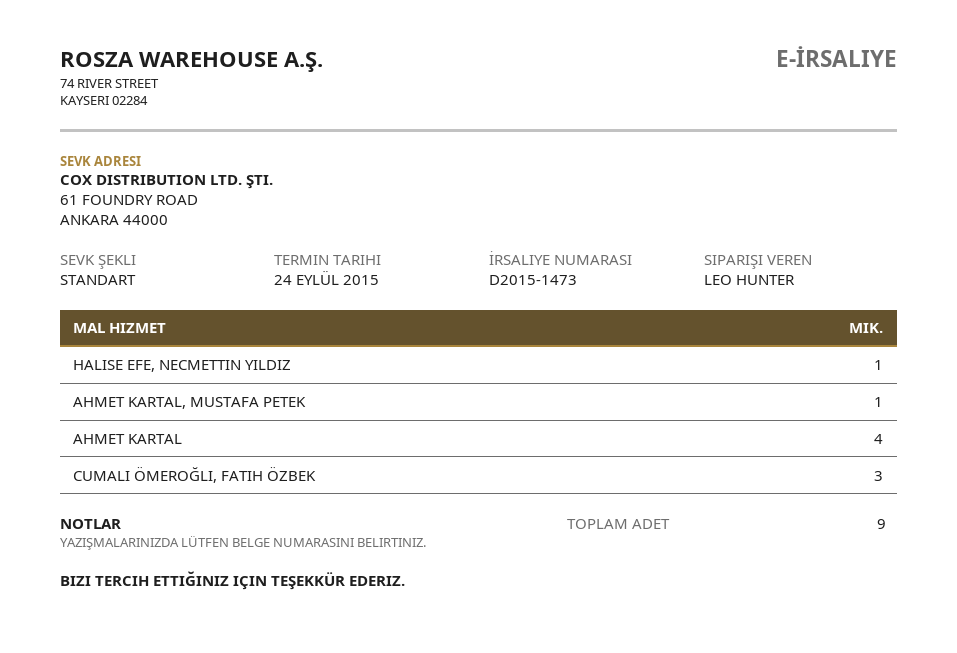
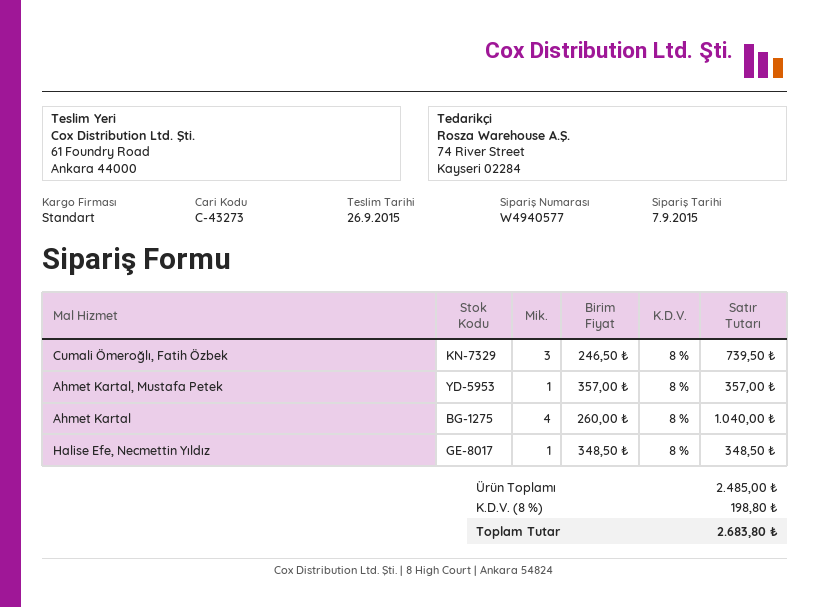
delivery date: 2015-09-24 -> 2015-09-26

